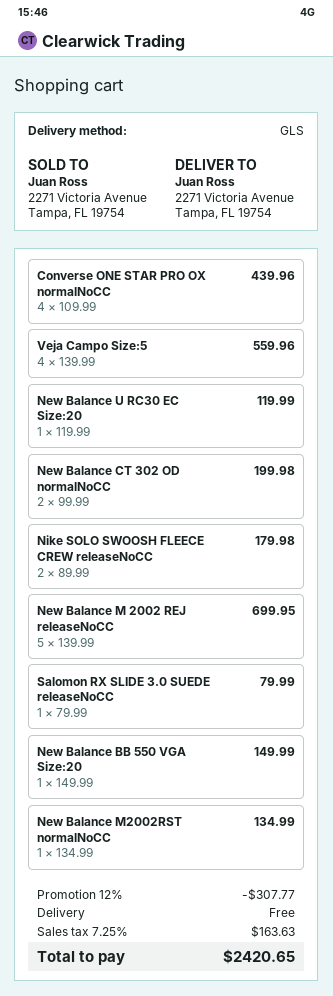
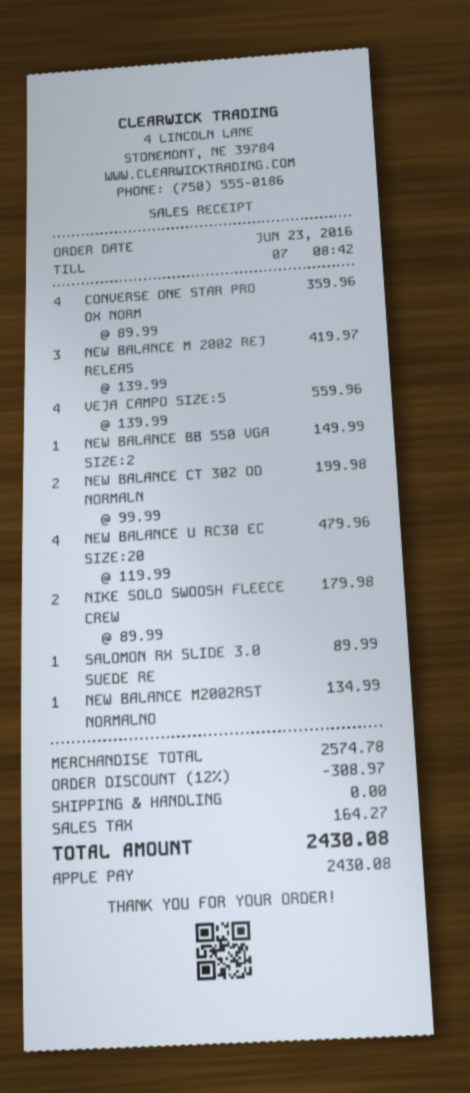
Converse ONE STAR PRO OX normalNoCC: 4 x 109.99 = 439.96 -> 4 x 89.99 = 359.96
New Balance U RC30 EC Size:20: 1 x 119.99 = 119.99 -> 4 x 119.99 = 479.96
New Balance M 2002 REJ releaseNoCC: 5 x 139.99 = 699.95 -> 3 x 139.99 = 419.97
Salomon RX SLIDE 3.0 SUEDE releaseNoCC: 1 x 79.99 = 79.99 -> 1 x 89.99 = 89.99
discount: 12% = 307.77 -> 12% = 308.97
tax: 163.63 -> 164.27
total: 2420.65 -> 2430.08

